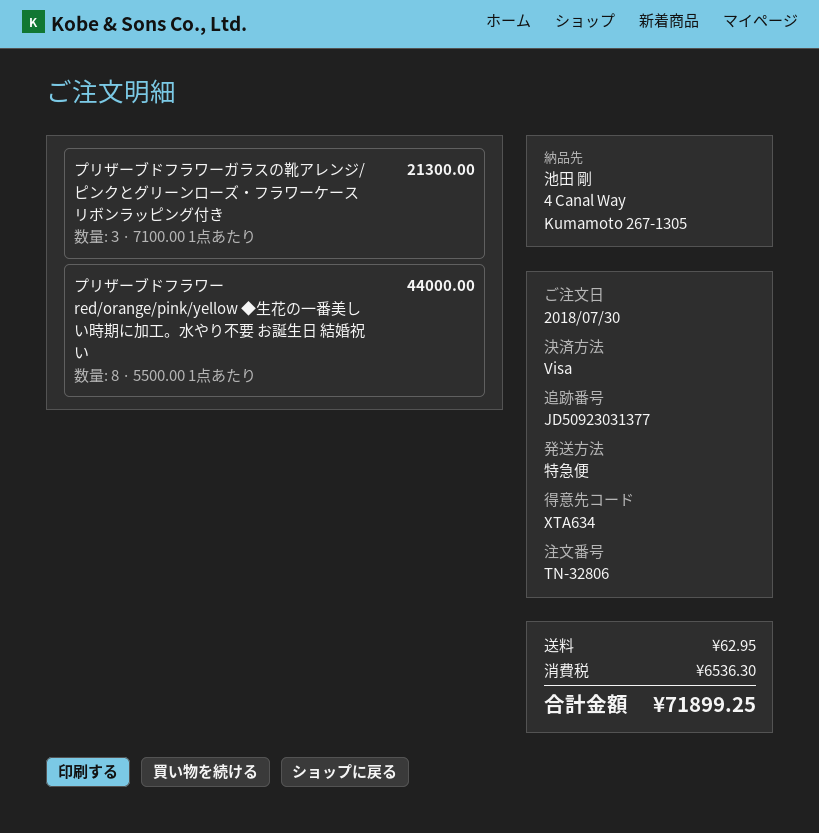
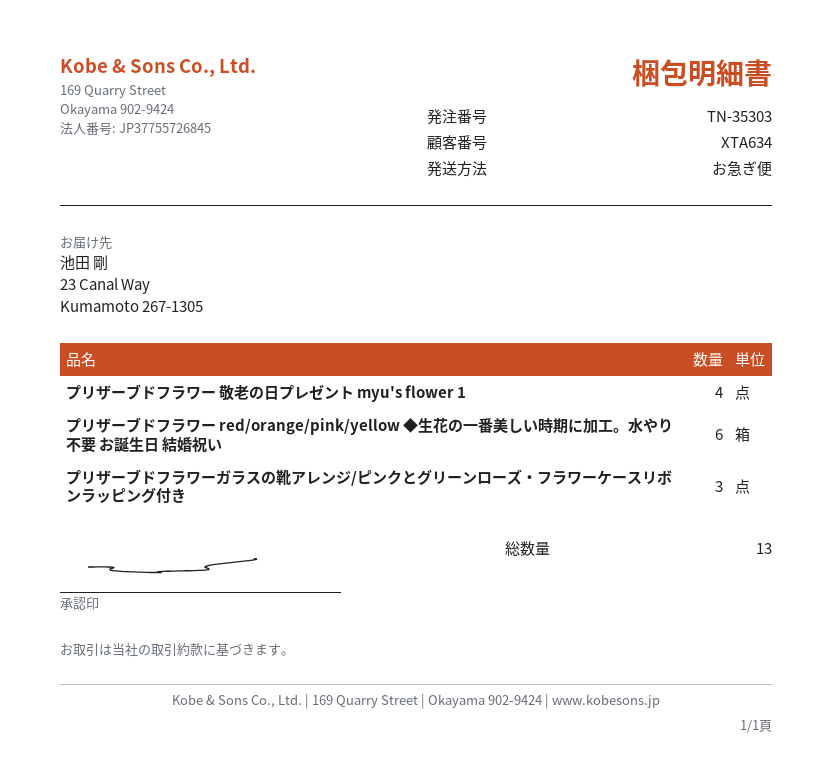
order number: TN-32806 -> TN-35303
ship to: 4 Canal Way, Kumamoto 267-1305 -> 23 Canal Way, Kumamoto 267-1305
プリザーブドフラワー red/orange/pink/yellow ◆生花の一番美しい時期に加工。水やり不要 お誕生日 結婚祝い: 8 -> 6
プリザーブドフラワー 敬老の日プレゼント myu's flower 1: none -> 4

